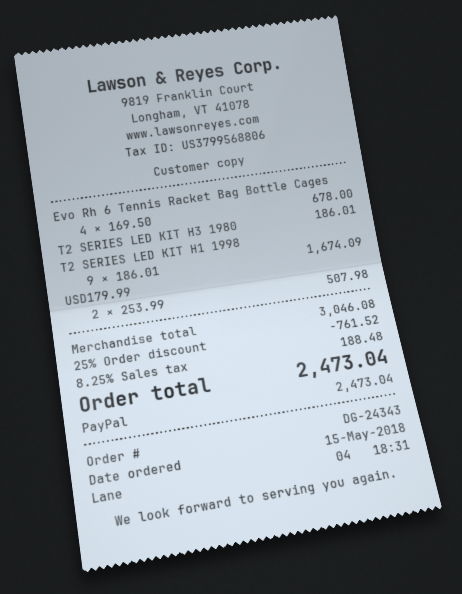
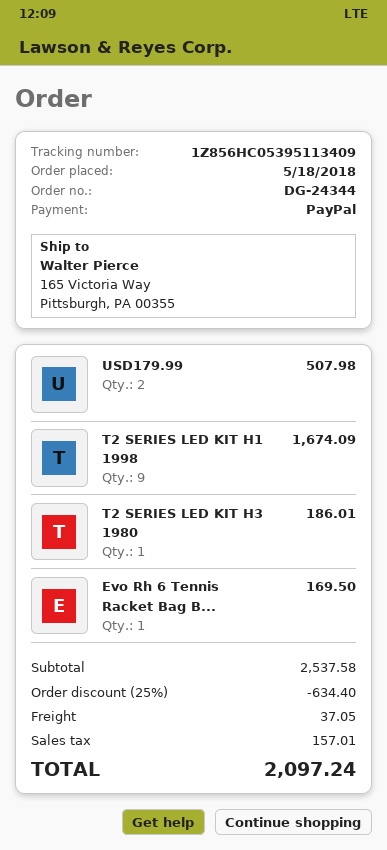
order number: DG-24343 -> DG-24344
order date: 2018-05-15 -> 2018-05-18
Evo Rh 6 Tennis Racket Bag Bottle Cages: 4 for 678.00 -> 1 for 169.50
subtotal: 3046.08 -> 2537.58
discount: 25% = 761.52 -> 25% = 634.40
shipping: none -> 37.05
tax: 188.48 -> 157.01
total: 2473.04 -> 2097.24

